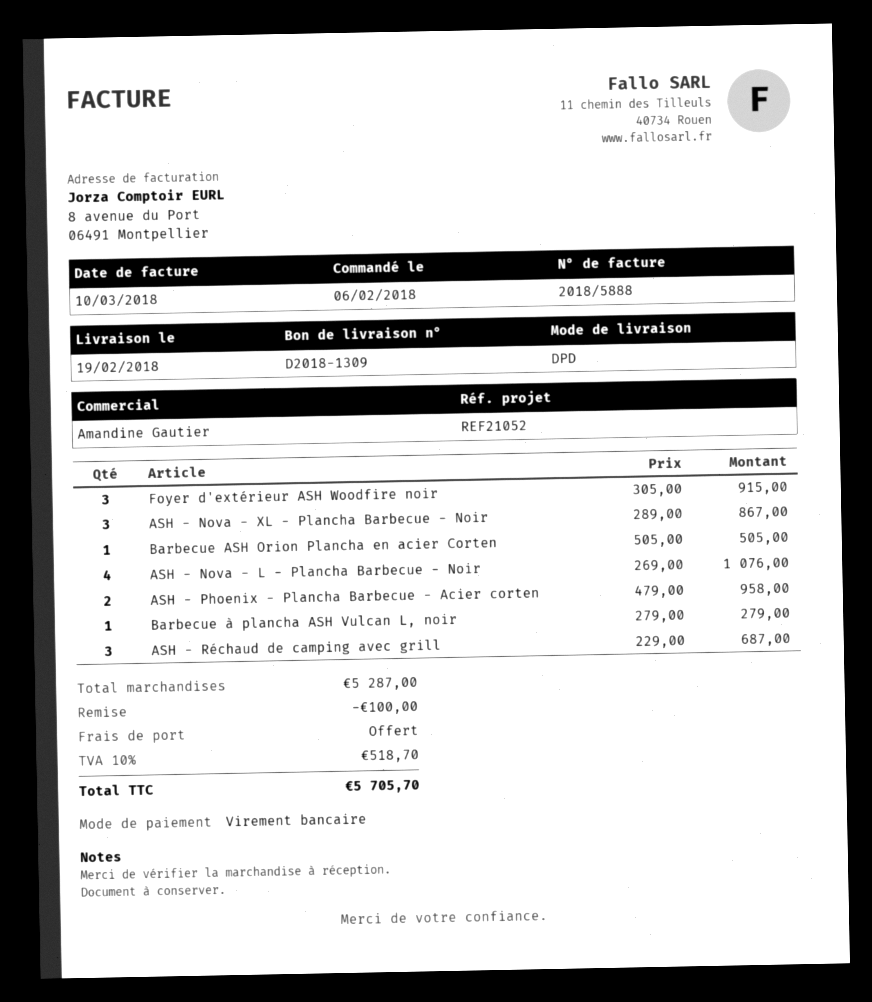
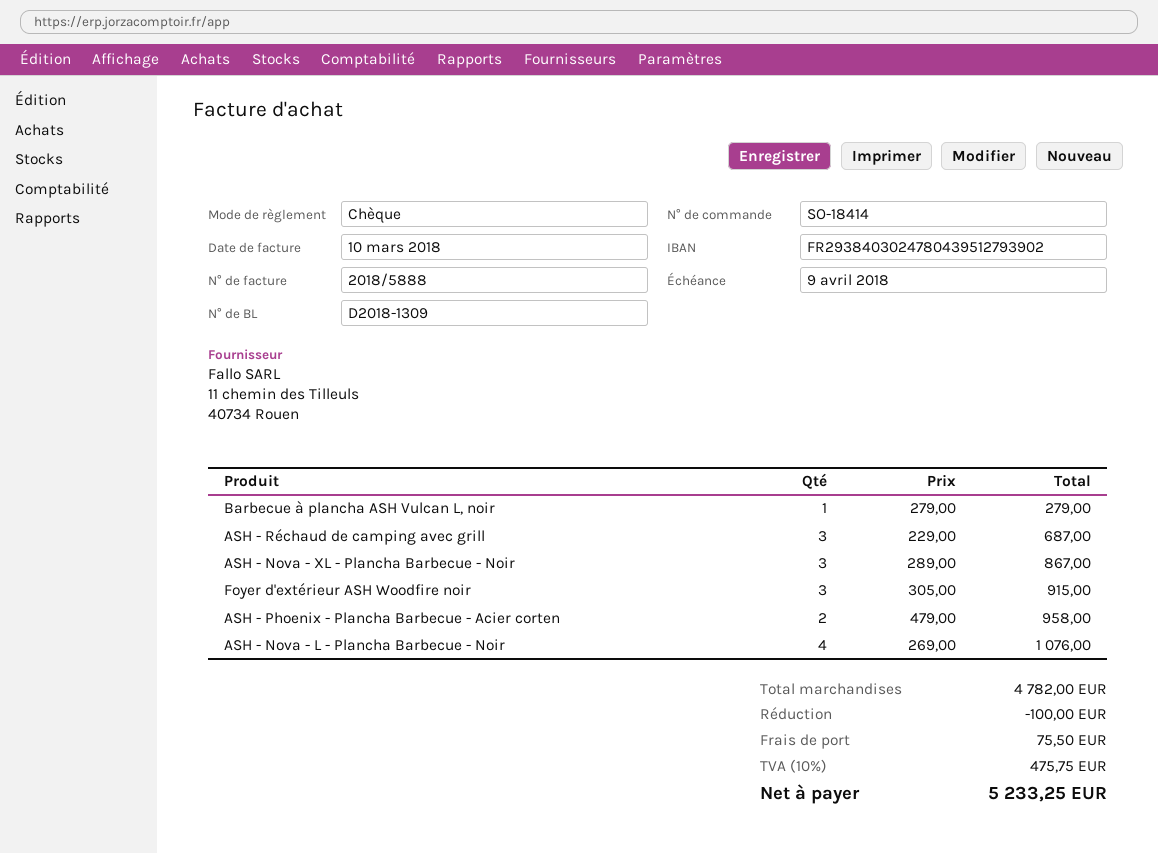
payment method: bank transfer -> cheque
Barbecue ASH Orion Plancha en acier Corten: 1 x 505.00 = 505.00 -> none
subtotal: 5287.00 -> 4782.00
shipping: 0.00 -> 75.50
tax: 10% = 518.70 -> 10% = 475.75
total: 5705.70 -> 5233.25

